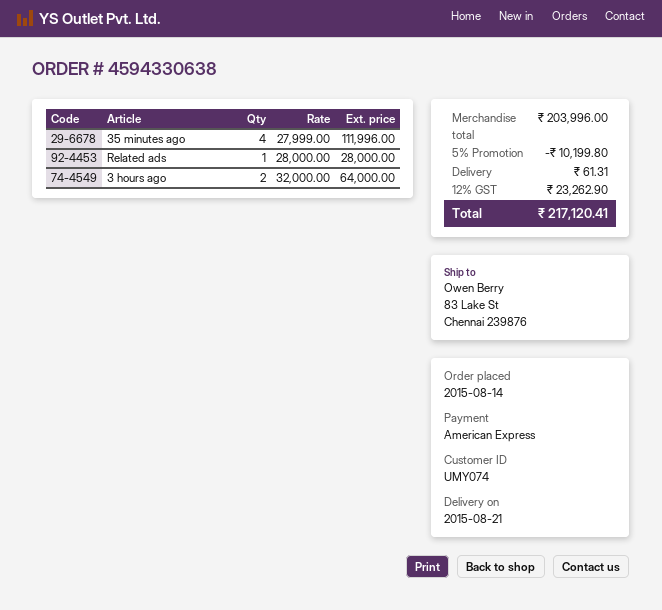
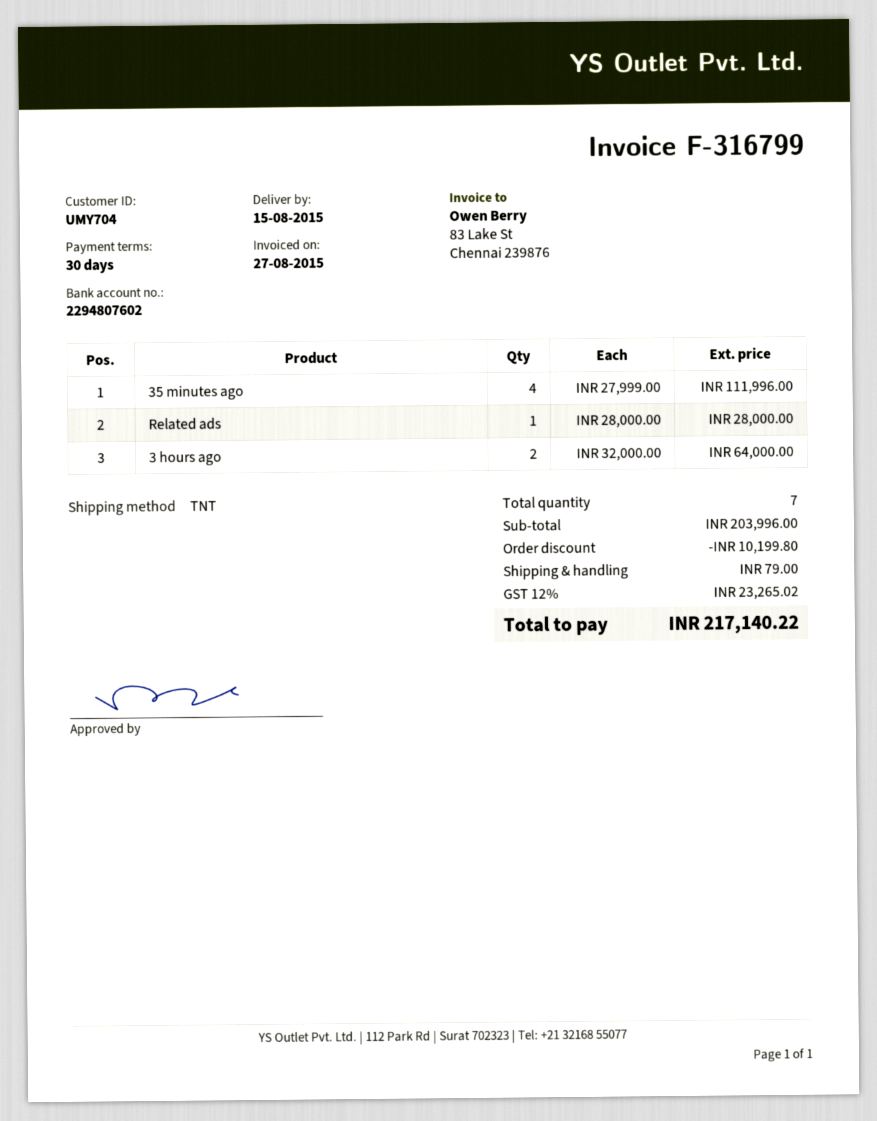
delivery date: 2015-08-21 -> 2015-08-15
customer number: UMY074 -> UMY704
shipping: 61.31 -> 79.00
tax: 12% = 23262.90 -> 12% = 23265.02
total: 217120.41 -> 217140.22

